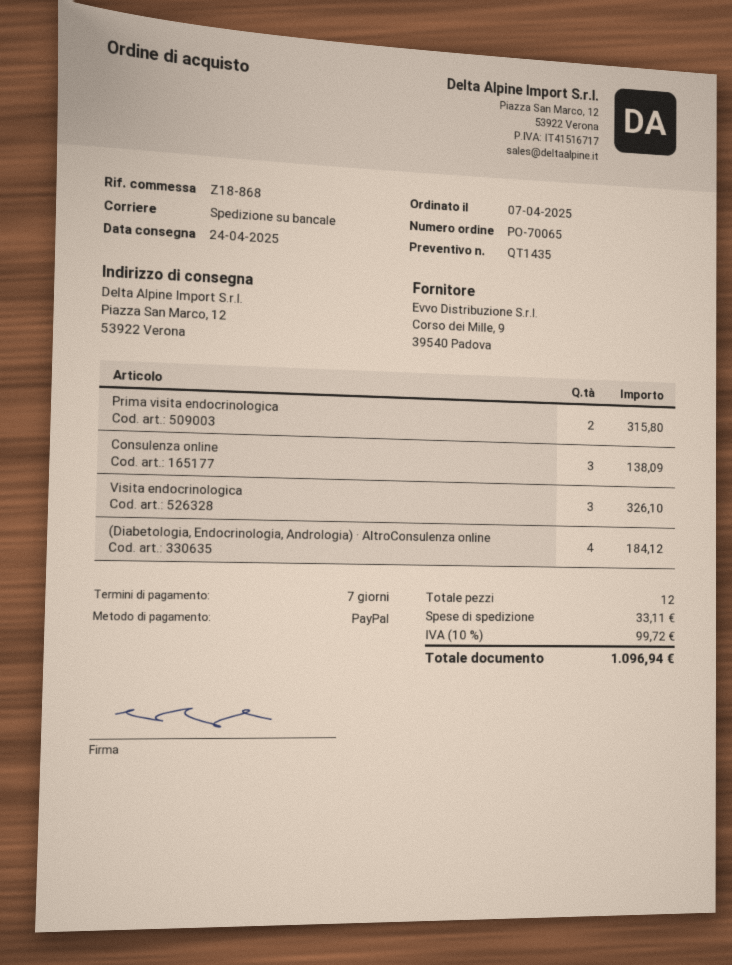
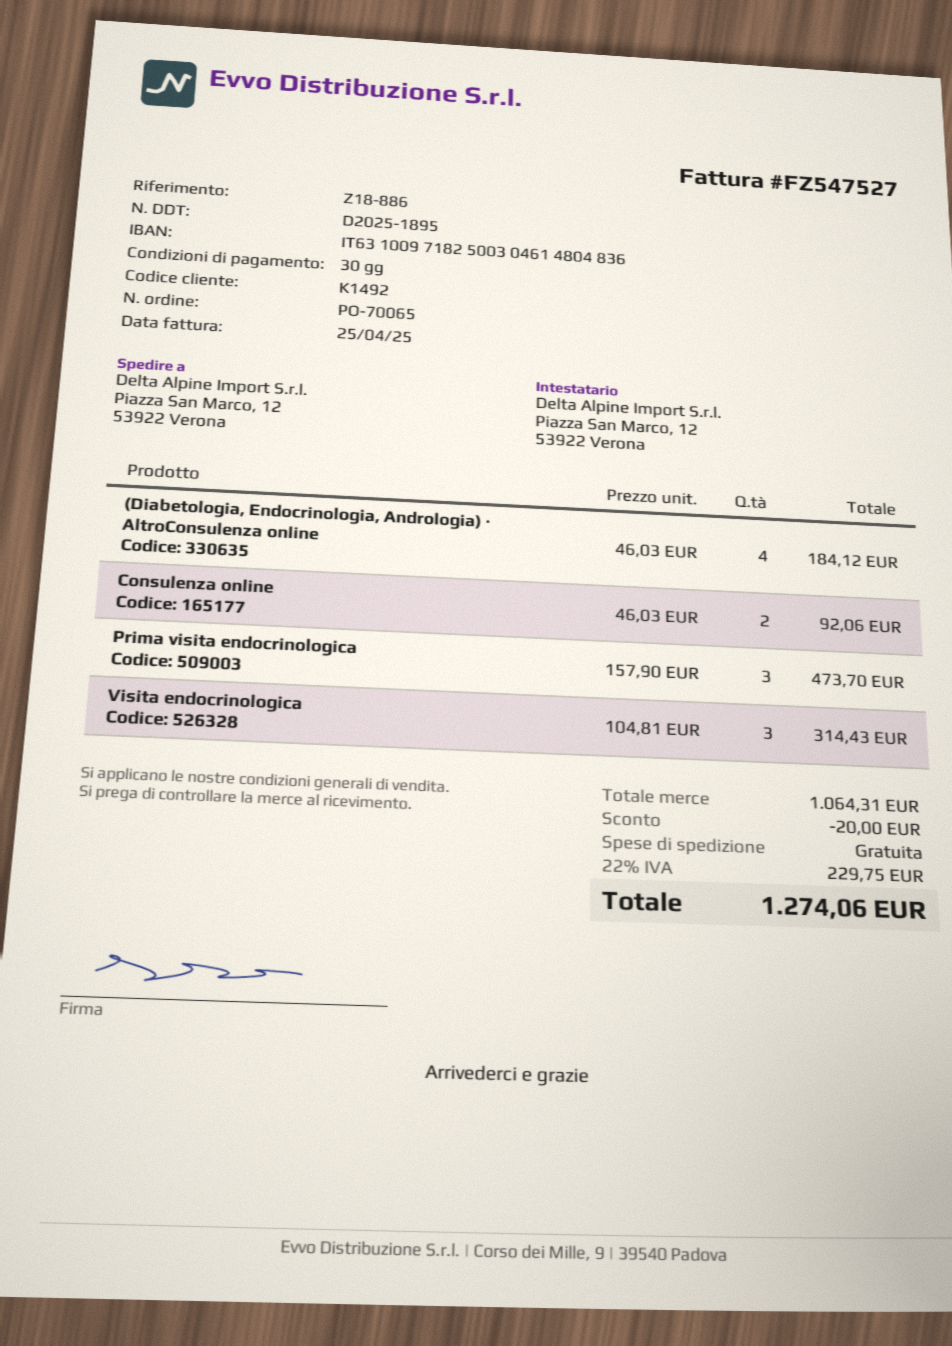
payment terms: 7 days -> 30 days
reference: Z18-868 -> Z18-886
Prima visita endocrinologica: 2 for 315.80 -> 3 for 473.70
Consulenza online: 3 for 138.09 -> 2 for 92.06
Visita endocrinologica: 3 for 326.10 -> 3 for 314.43
discount: none -> 20.00
shipping: 33.11 -> 0.00
tax: 10% = 99.72 -> 22% = 229.75
total: 1096.94 -> 1274.06

